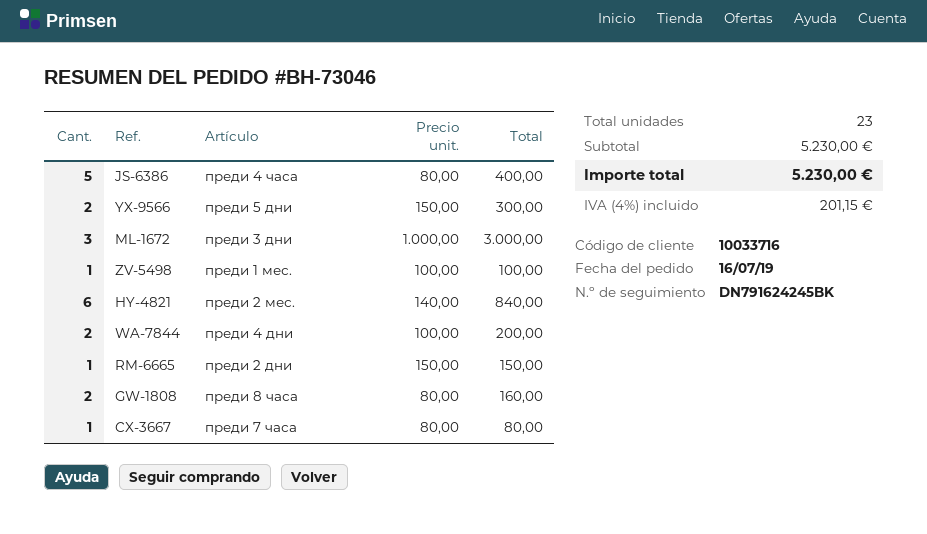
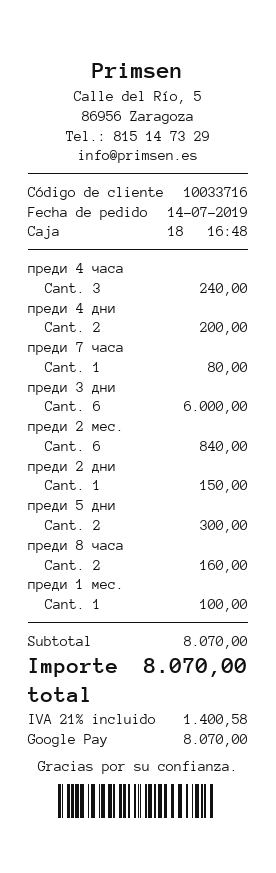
order date: 2019-07-16 -> 2019-07-14
преди 4 часа: 5 for 400.00 -> 3 for 240.00
преди 3 дни: 3 for 3000.00 -> 6 for 6000.00
subtotal: 5230.00 -> 8070.00
tax: 4% = 201.15 -> 21% = 1400.58
total: 5230.00 -> 8070.00

